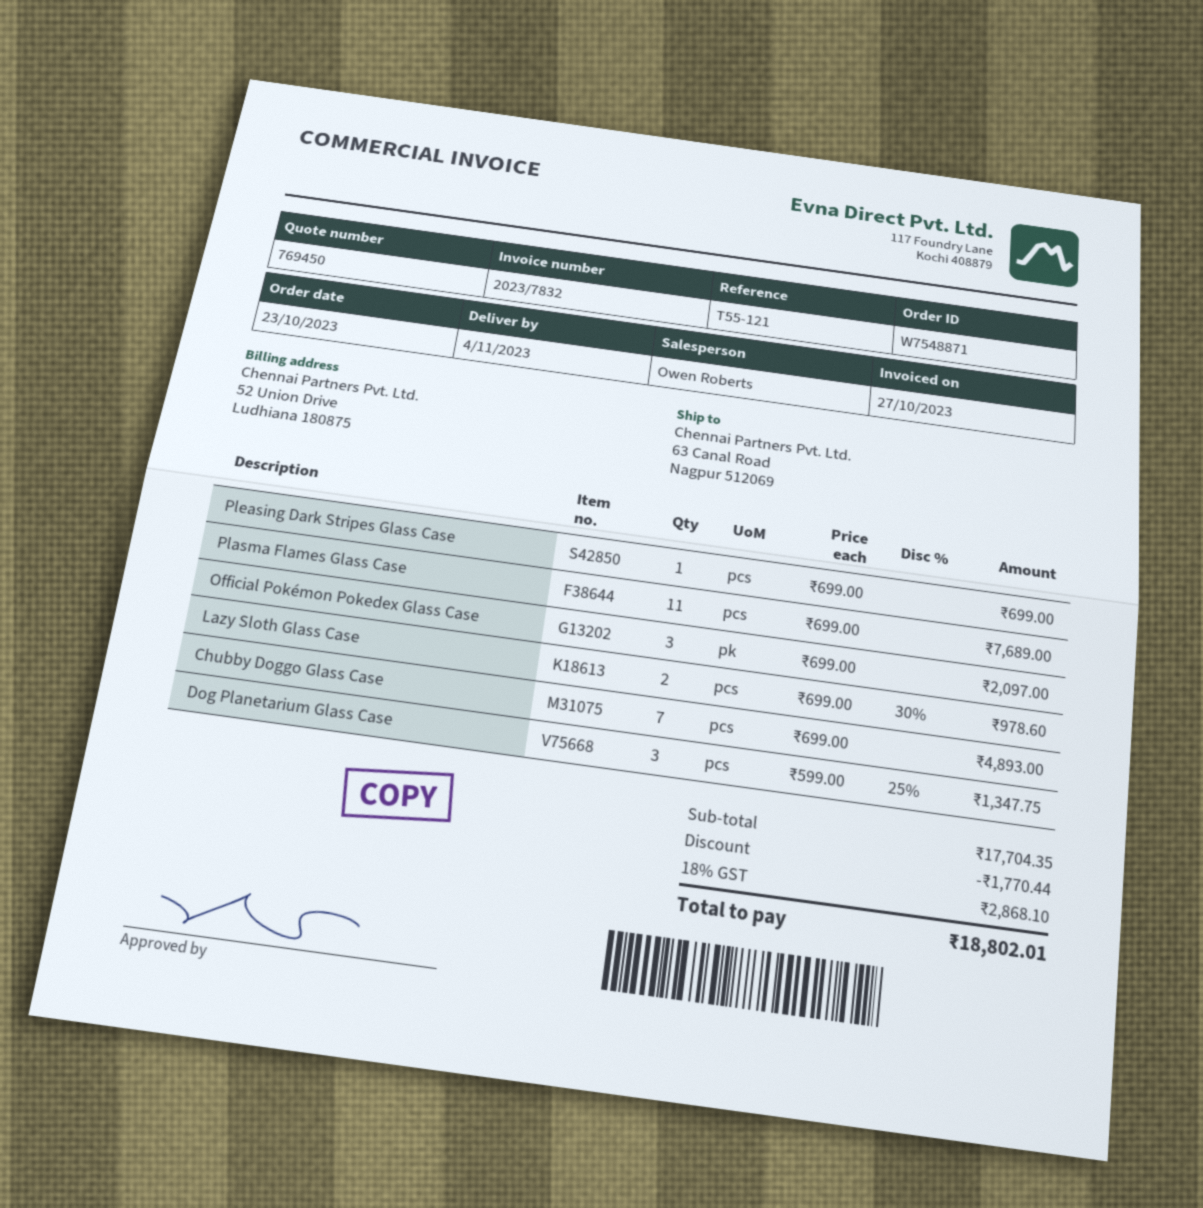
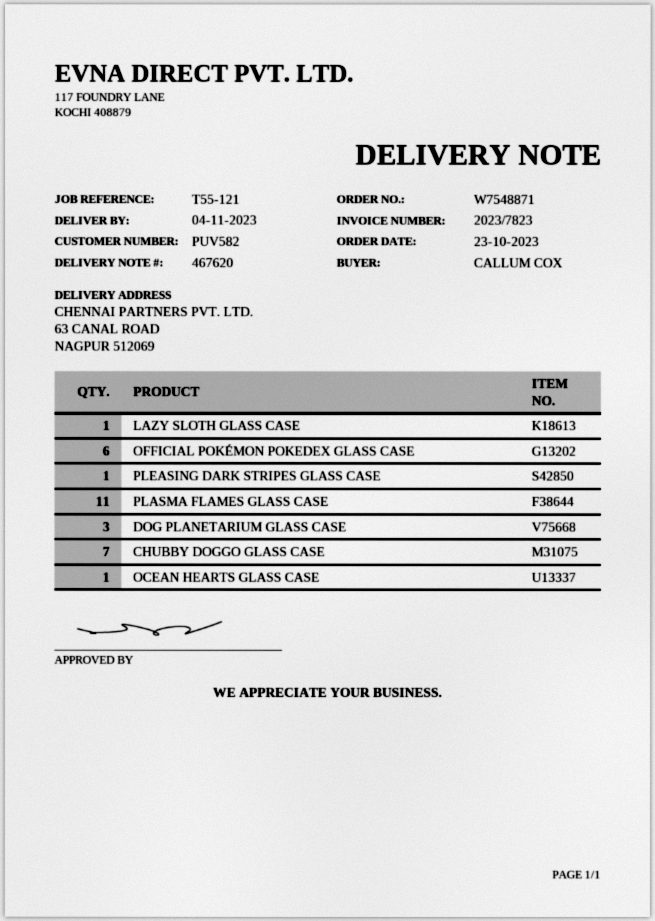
invoice number: 2023/7832 -> 2023/7823
Official Pokémon Pokedex Glass Case: 3 -> 6
Lazy Sloth Glass Case: 2 -> 1
OCEAN HEARTS GLASS CASE: none -> 1

